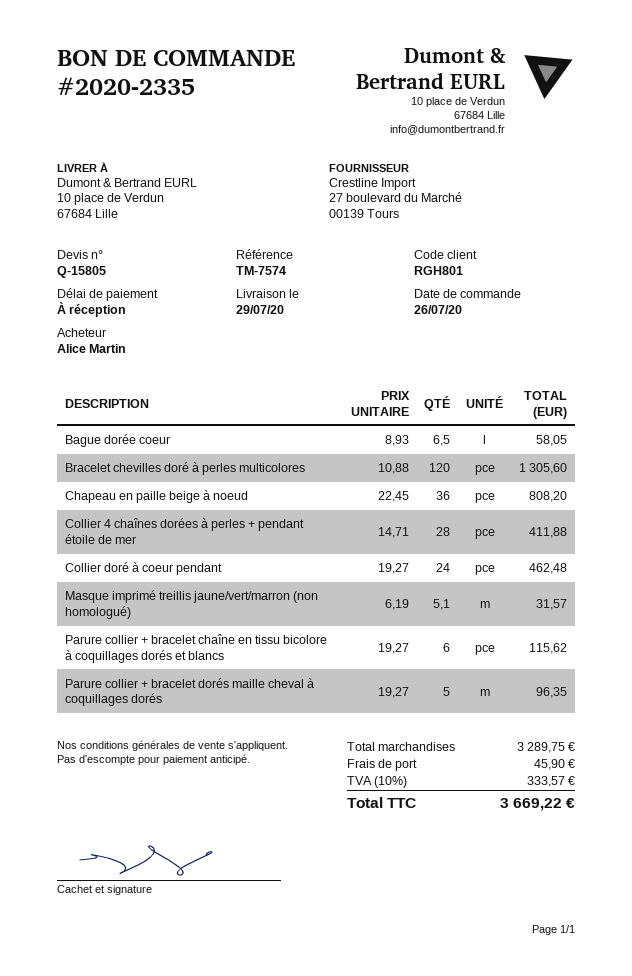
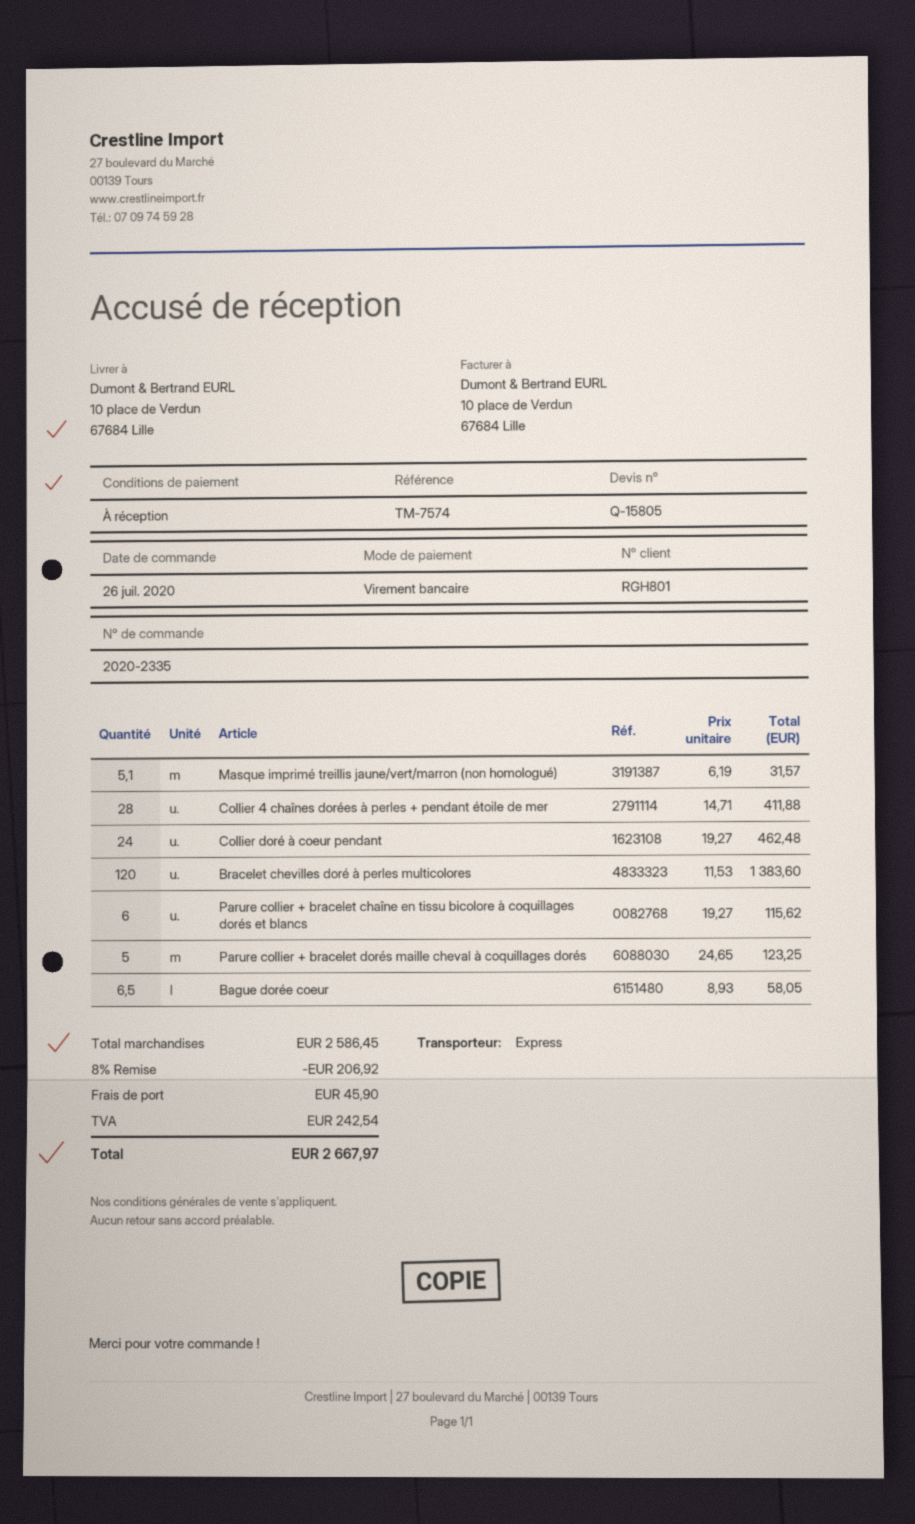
Bracelet chevilles doré à perles multicolores: 120 x 10.88 = 1305.60 -> 120 x 11.53 = 1383.60
Chapeau en paille beige à noeud: 36 x 22.45 = 808.20 -> none
Parure collier + bracelet dorés maille cheval à coquillages dorés: 5 x 19.27 = 96.35 -> 5 x 24.65 = 123.25
subtotal: 3289.75 -> 2586.45
discount: none -> 8% = 206.92
tax: 333.57 -> 242.54
total: 3669.22 -> 2667.97

